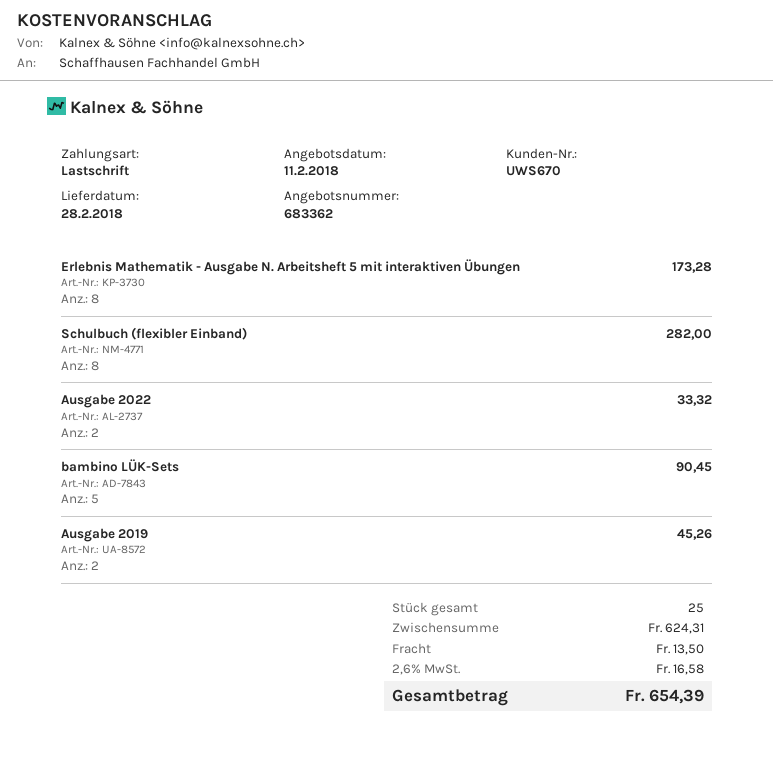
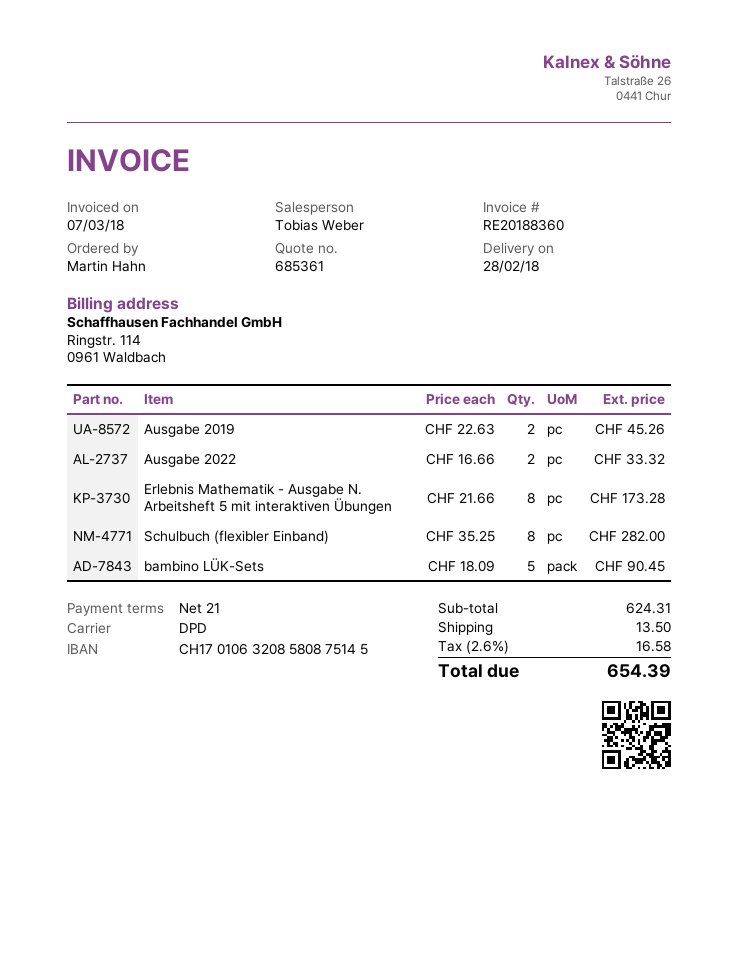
quote number: 683362 -> 685361

